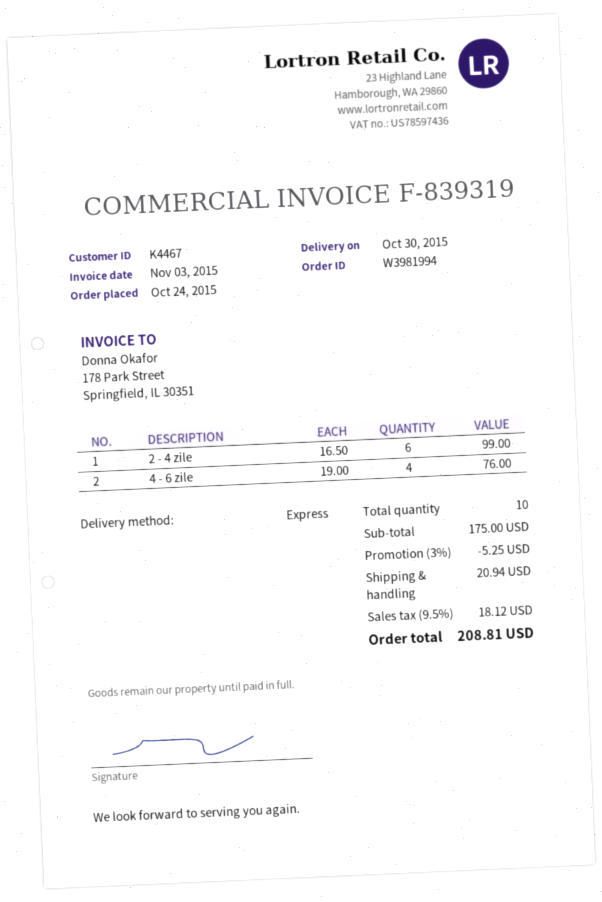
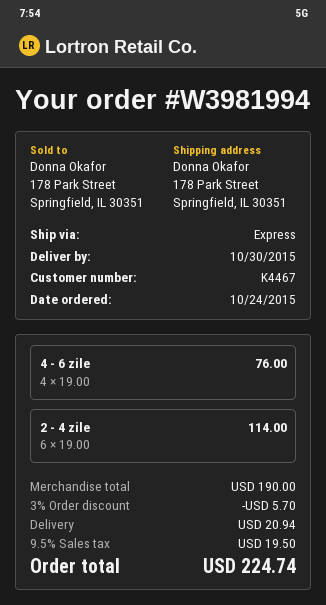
2 - 4 zile: 6 x 16.50 = 99.00 -> 6 x 19.00 = 114.00
subtotal: 175.00 -> 190.00
discount: 3% = 5.25 -> 3% = 5.70
tax: 9.5% = 18.12 -> 9.5% = 19.50
total: 208.81 -> 224.74

